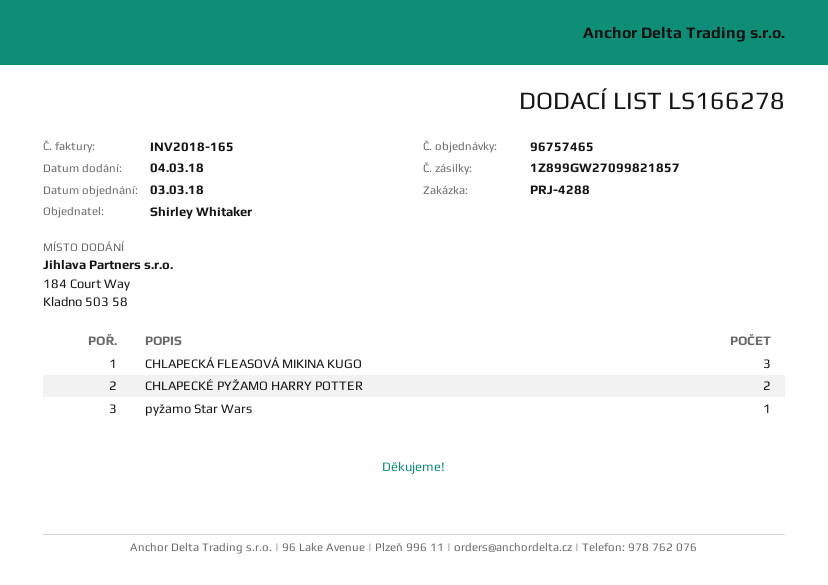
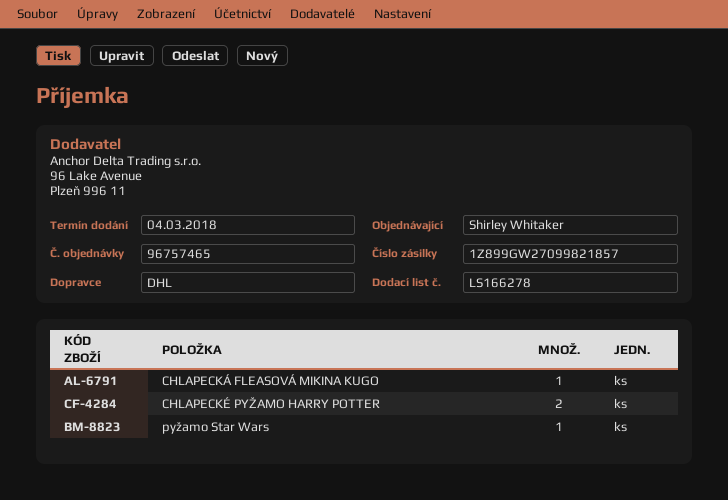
CHLAPECKÁ FLEASOVÁ MIKINA KUGO: 3 -> 1

